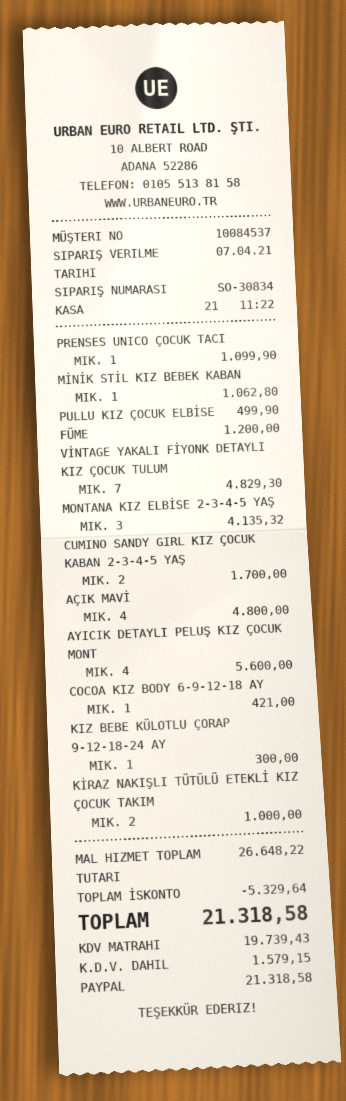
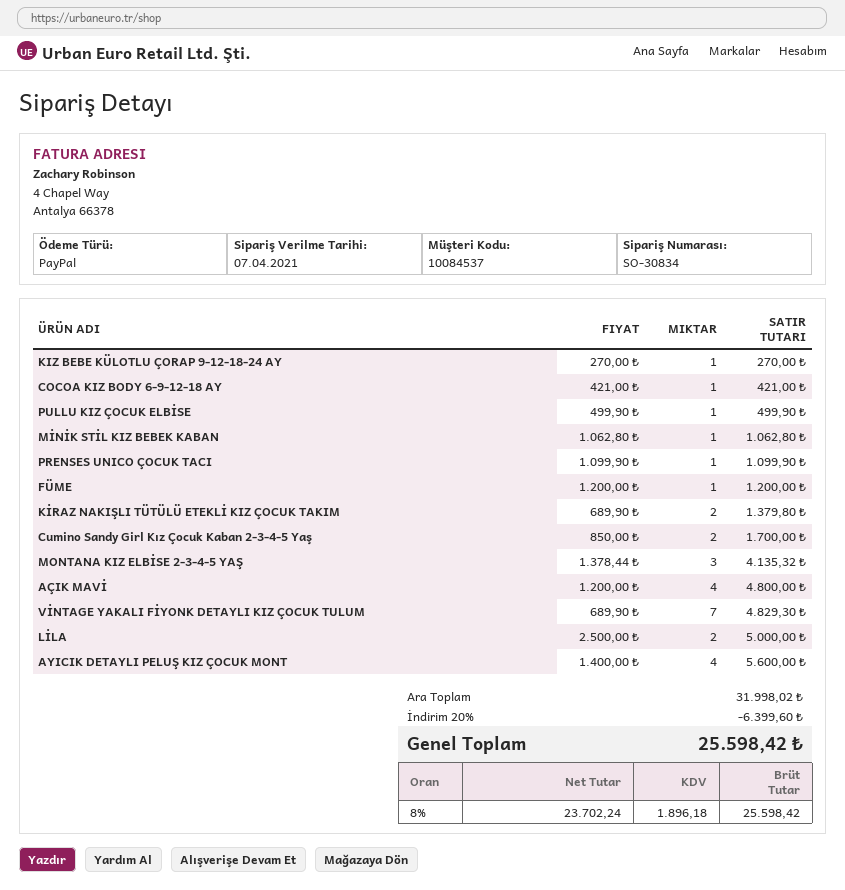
KIZ BEBE KÜLOTLU ÇORAP 9-12-18-24 AY: 1 for 300.00 -> 1 for 270.00
KİRAZ NAKIŞLI TÜTÜLÜ ETEKLİ KIZ ÇOCUK TAKIM: 2 for 1000.00 -> 2 for 1379.80
LİLA: none -> 2 for 5000.00
subtotal: 26648.22 -> 31998.02
discount: 5329.64 -> 6399.60
net: 19739.43 -> 23702.24
tax: 1579.15 -> 1896.18
total: 21318.58 -> 25598.42

